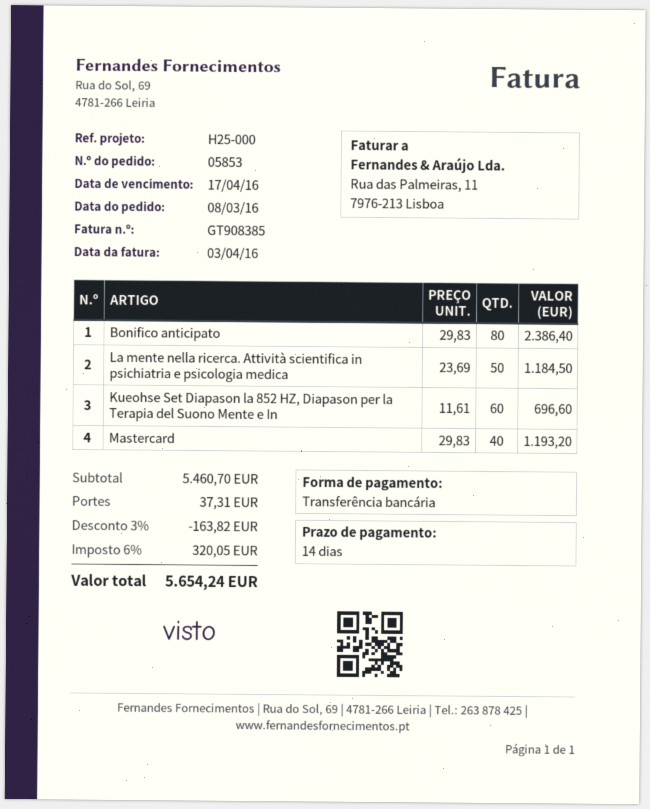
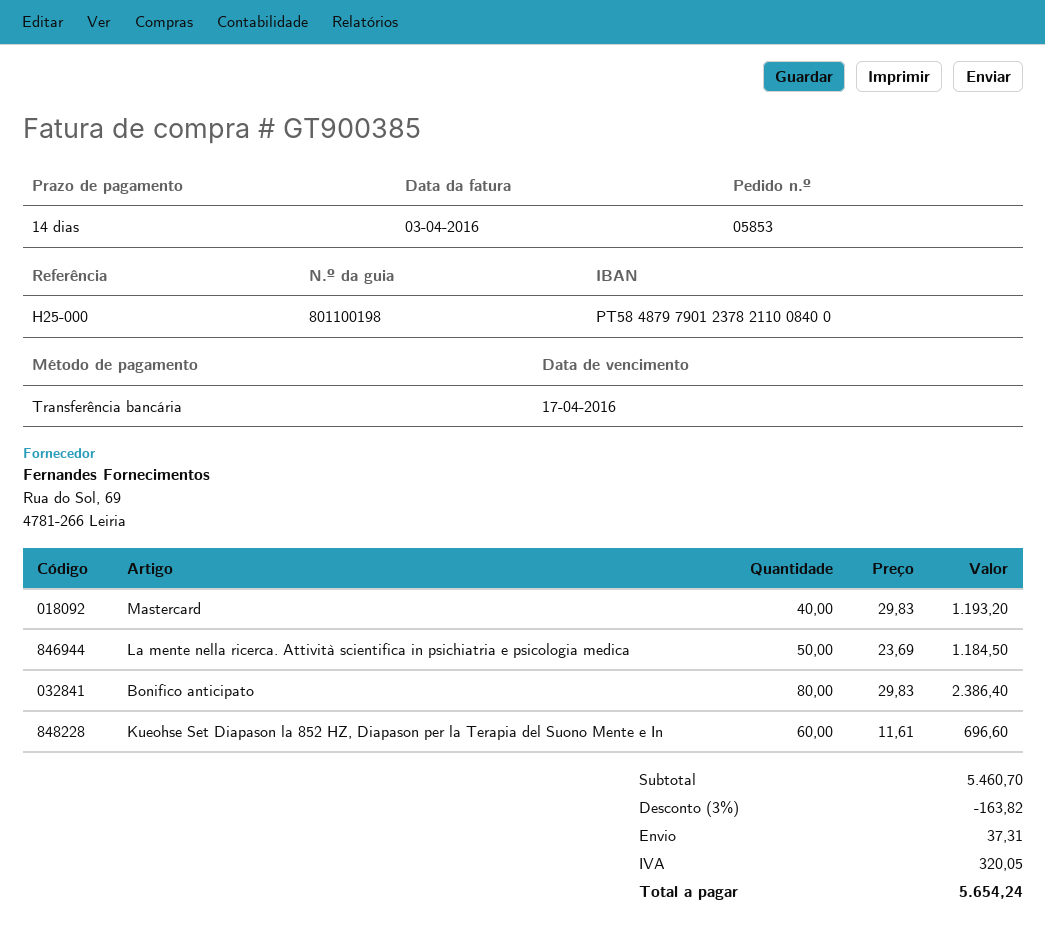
invoice number: GT908385 -> GT900385

